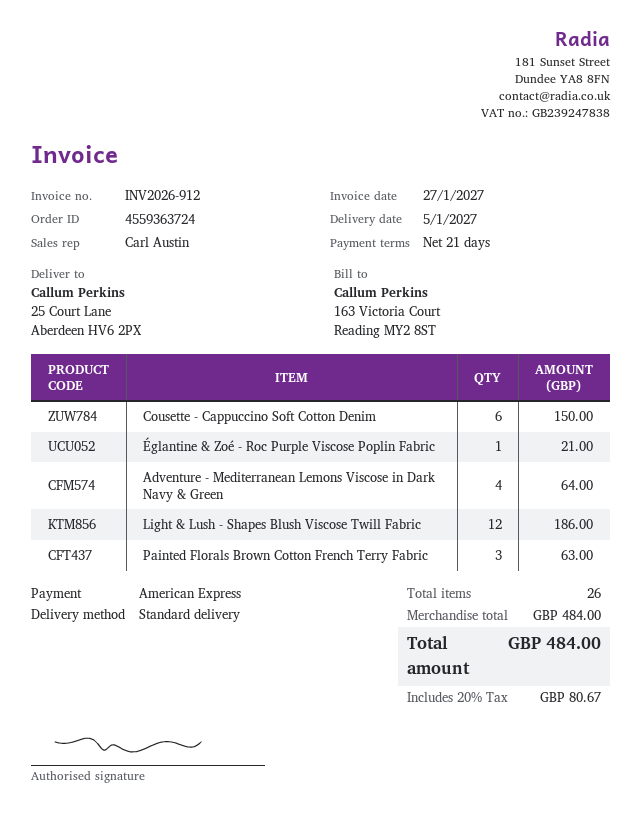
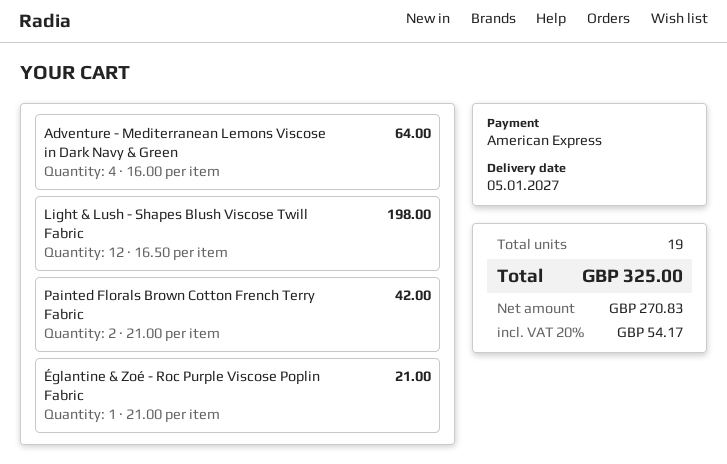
Cousette - Cappuccino Soft Cotton Denim: 6 for 150.00 -> none
Light & Lush - Shapes Blush Viscose Twill Fabric: 12 for 186.00 -> 12 for 198.00
Painted Florals Brown Cotton French Terry Fabric: 3 for 63.00 -> 2 for 42.00
total quantity: 26 -> 19
tax: 20% = 80.67 -> 20% = 54.17
total: 484.00 -> 325.00

